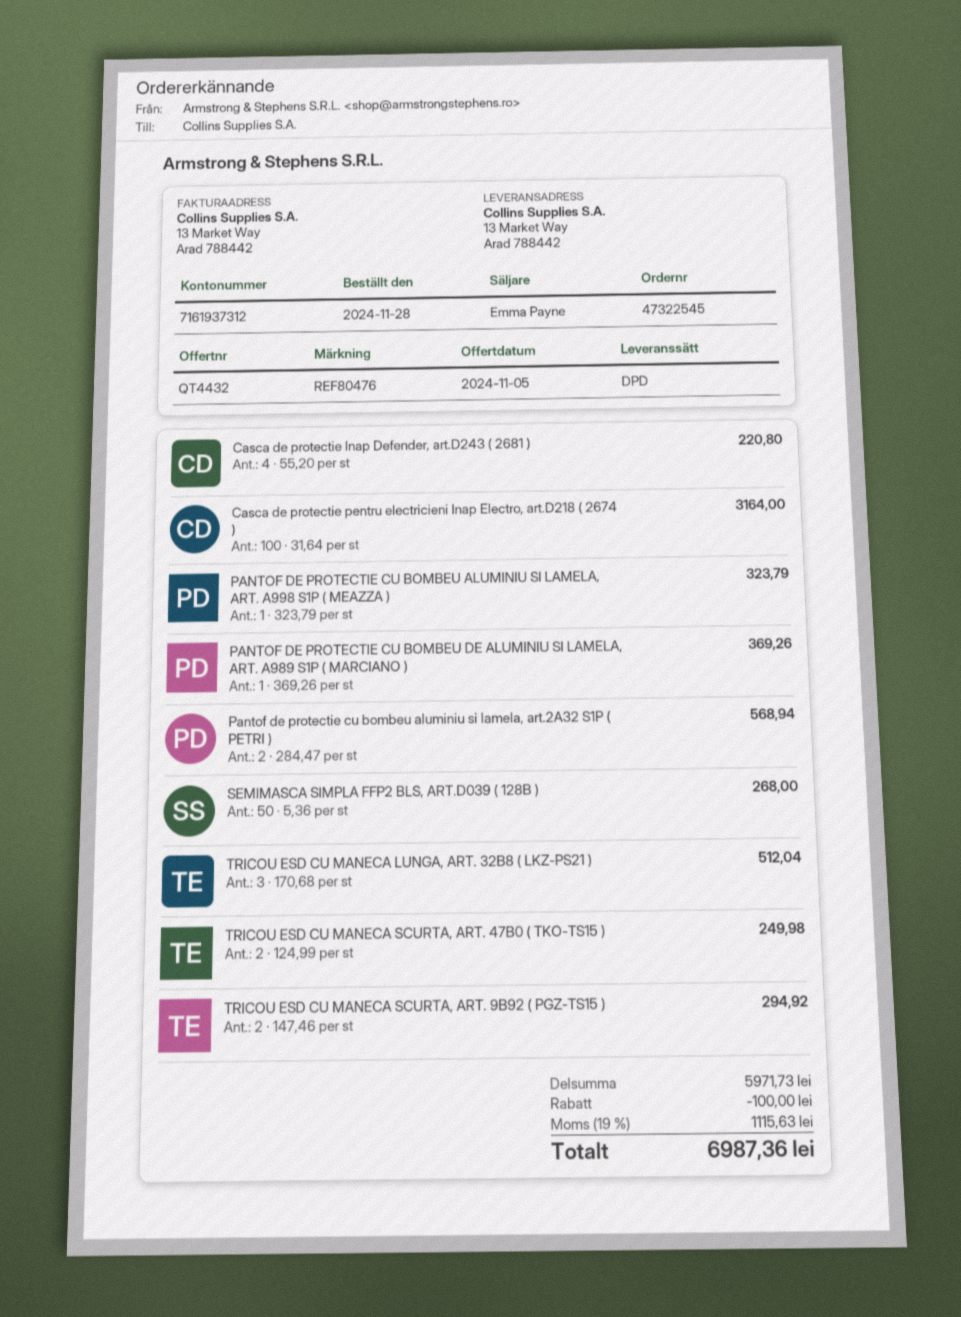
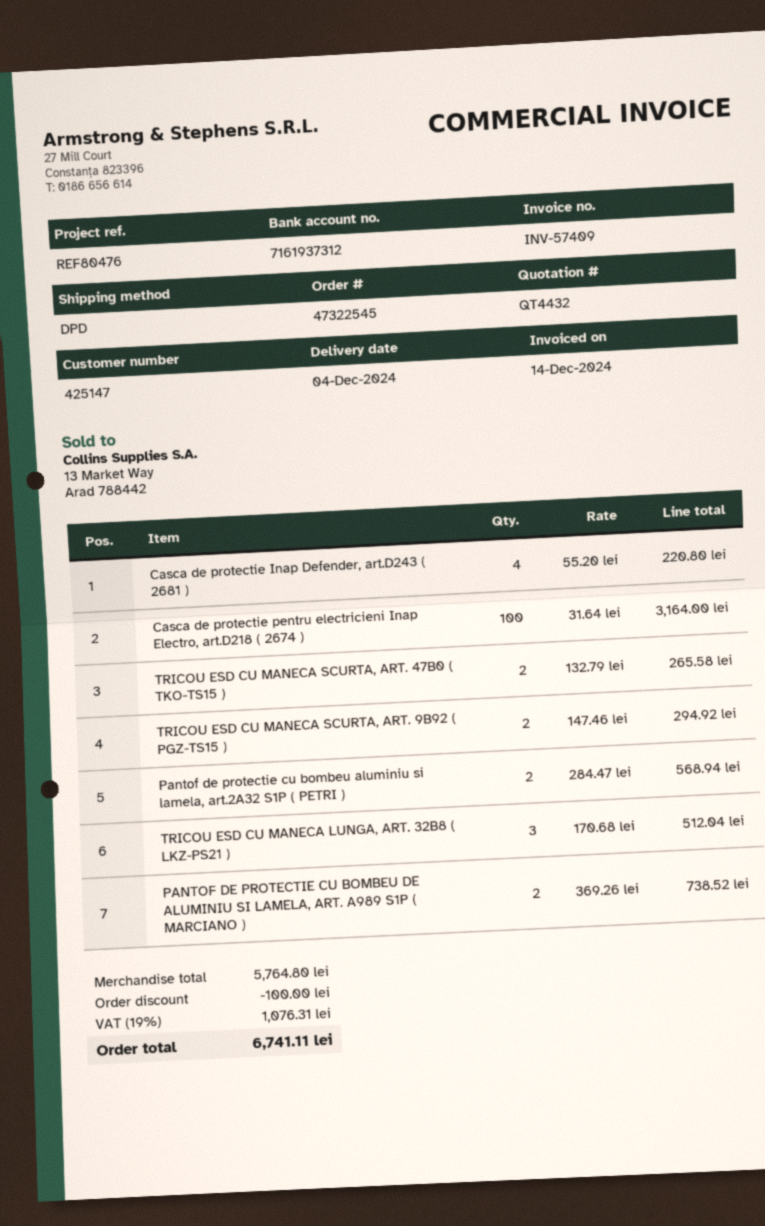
PANTOF DE PROTECTIE CU BOMBEU ALUMINIU SI LAMELA, ART. A998 S1P ( MEAZZA ): 1 x 323.79 = 323.79 -> none
PANTOF DE PROTECTIE CU BOMBEU DE ALUMINIU SI LAMELA, ART. A989 S1P ( MARCIANO ): 1 x 369.26 = 369.26 -> 2 x 369.26 = 738.52
SEMIMASCA SIMPLA FFP2 BLS, ART.D039 ( 128B ): 50 x 5.36 = 268.00 -> none
TRICOU ESD CU MANECA SCURTA, ART. 47B0 ( TKO-TS15 ): 2 x 124.99 = 249.98 -> 2 x 132.79 = 265.58
subtotal: 5971.73 -> 5764.80
tax: 19% = 1115.63 -> 19% = 1076.31
total: 6987.36 -> 6741.11

